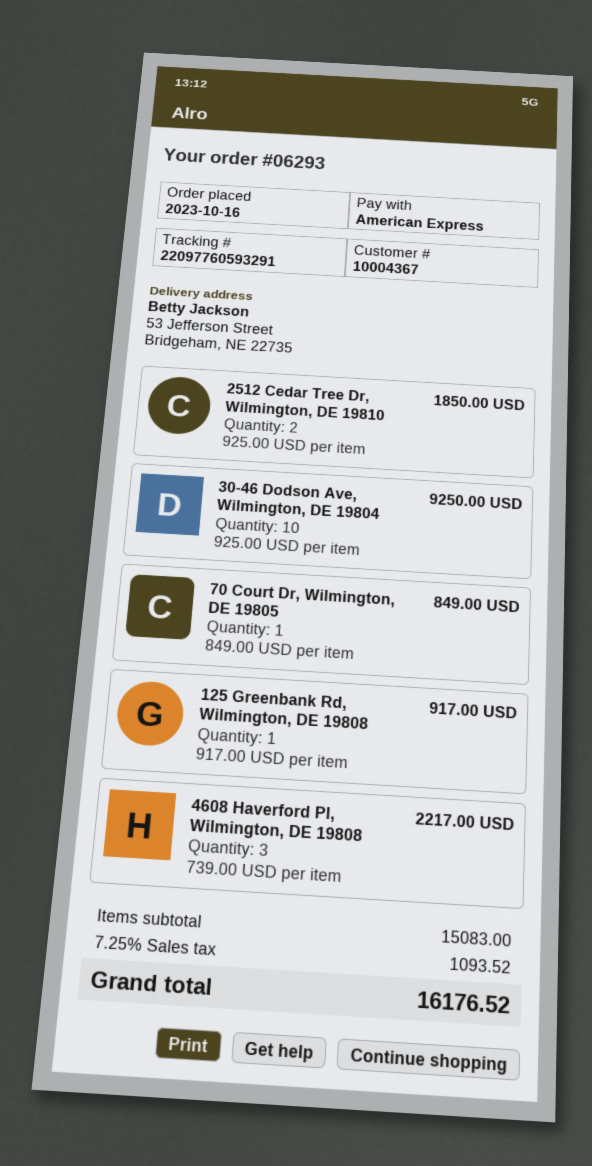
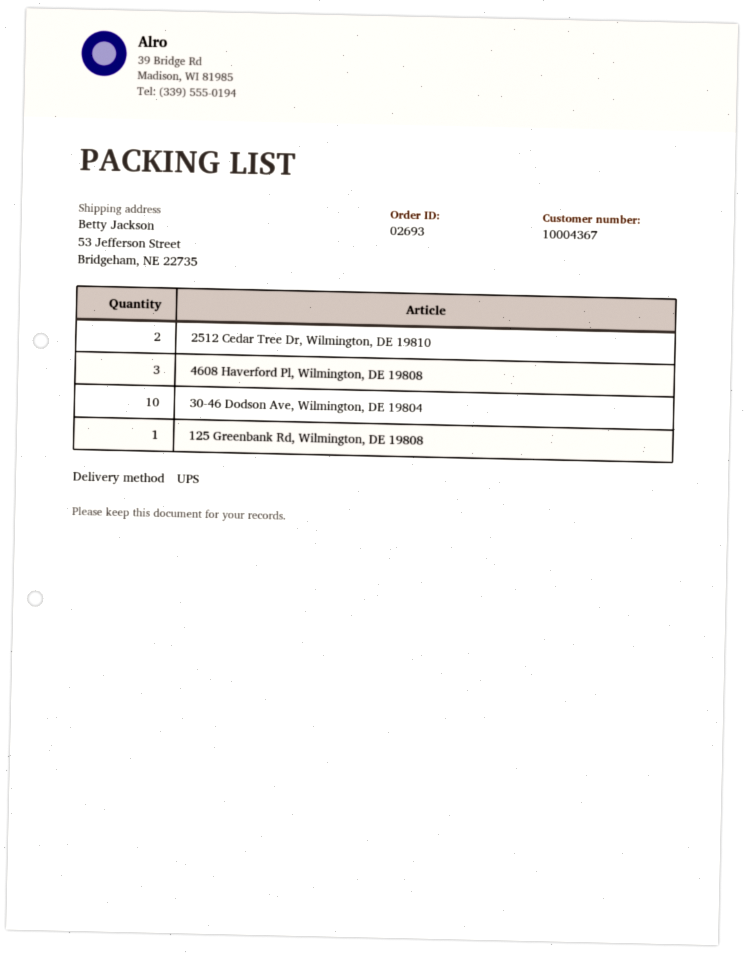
order number: 06293 -> 02693
70 Court Dr, Wilmington, DE 19805: 1 -> none

